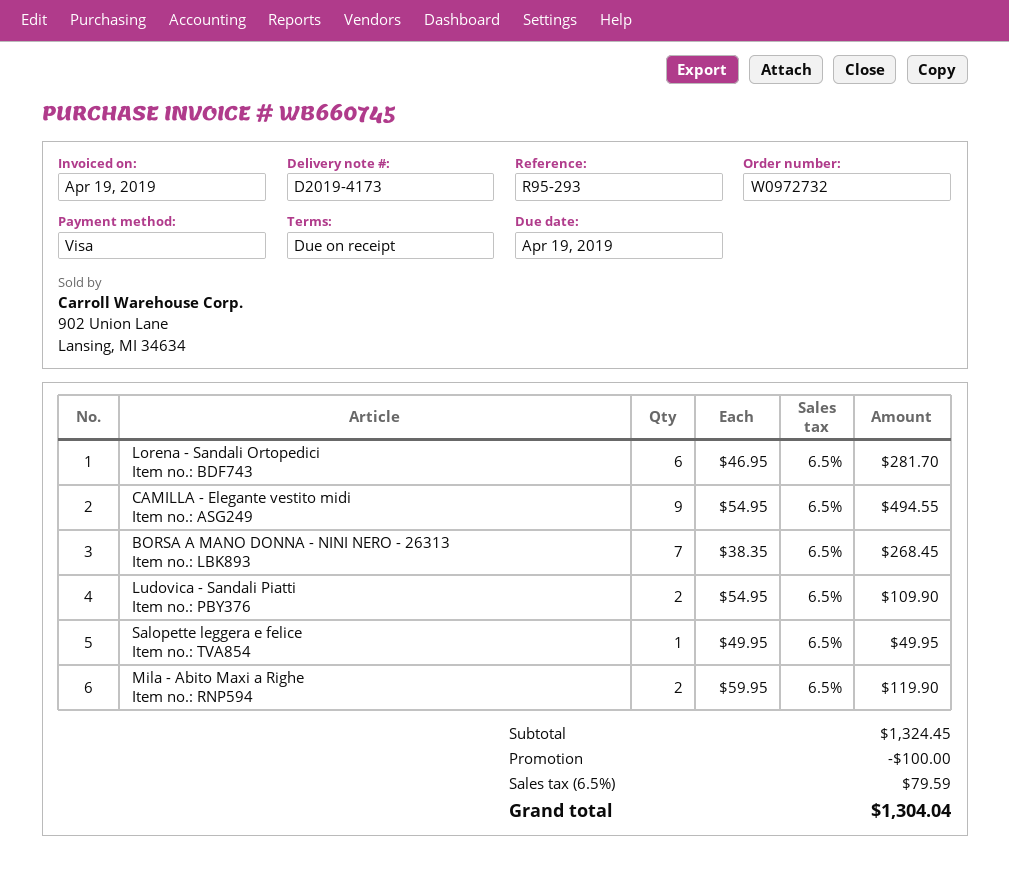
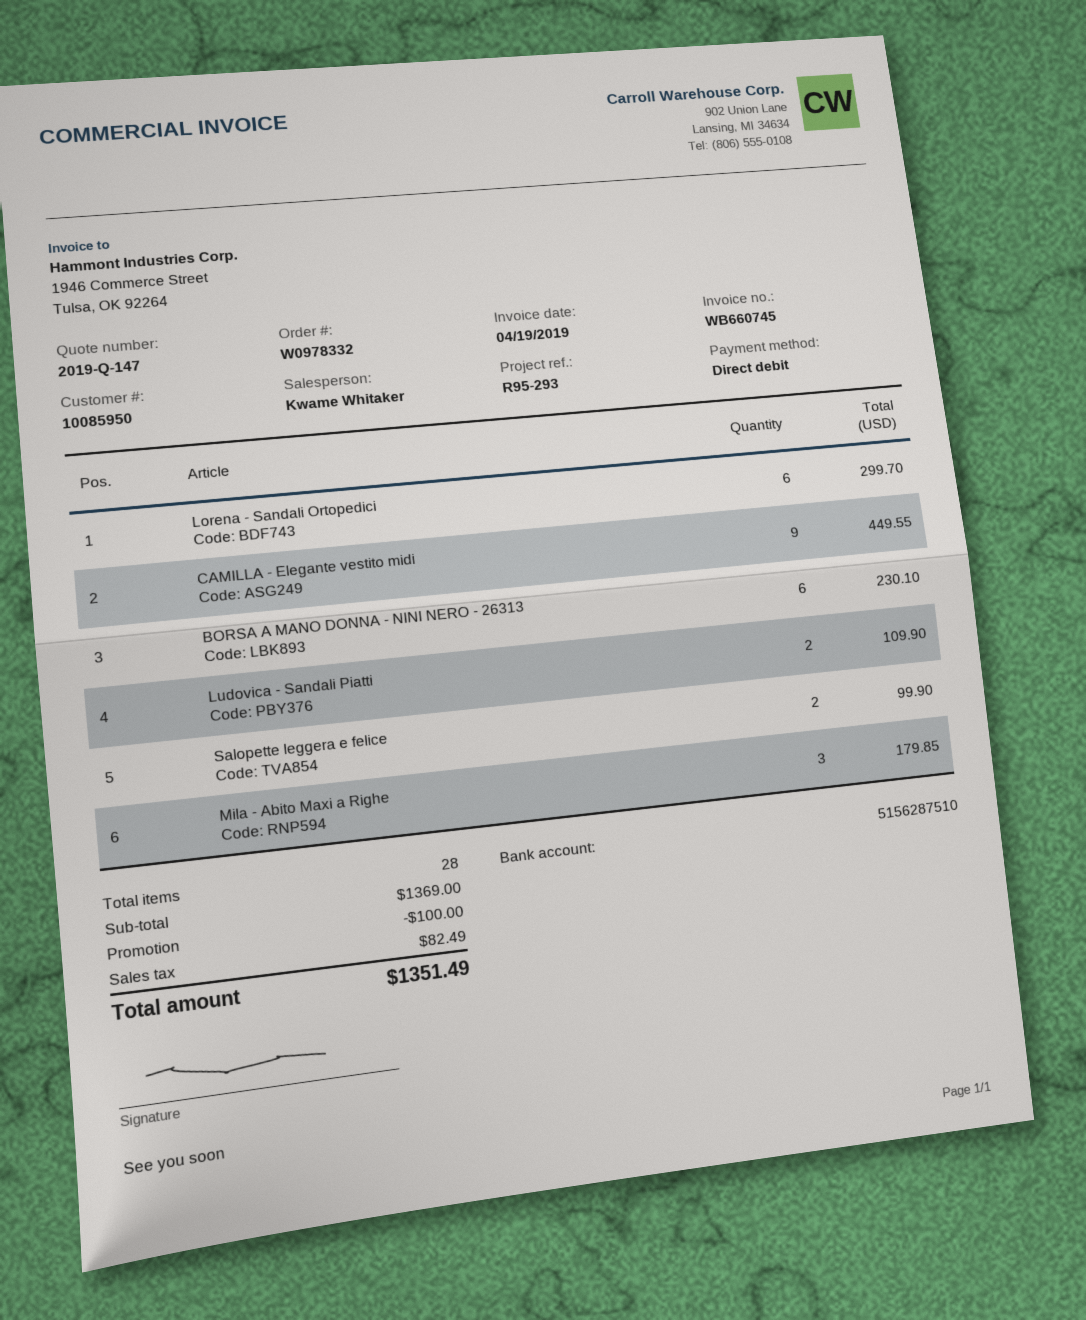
order number: W0972732 -> W0978332
payment method: Visa -> direct debit
Lorena - Sandali Ortopedici: 6 for 281.70 -> 6 for 299.70
CAMILLA - Elegante vestito midi: 9 for 494.55 -> 9 for 449.55
BORSA A MANO DONNA - NINI NERO - 26313: 7 for 268.45 -> 6 for 230.10
Salopette leggera e felice: 1 for 49.95 -> 2 for 99.90
Mila - Abito Maxi a Righe: 2 for 119.90 -> 3 for 179.85
subtotal: 1324.45 -> 1369.00
tax: 79.59 -> 82.49
total: 1304.04 -> 1351.49

